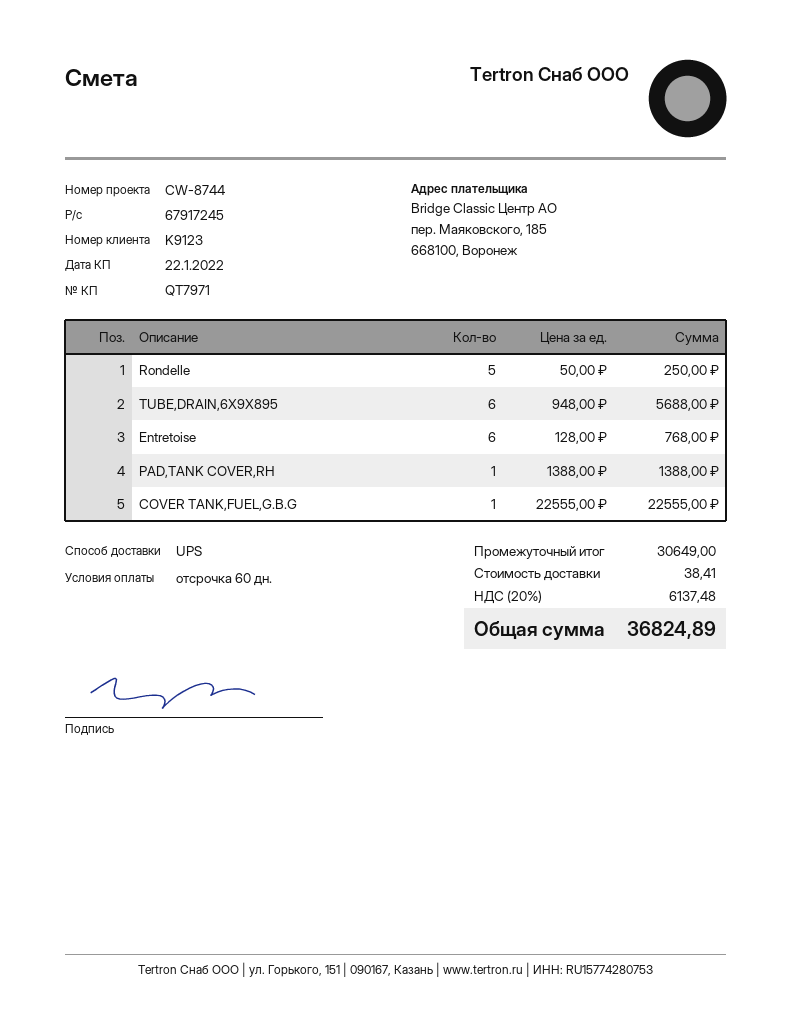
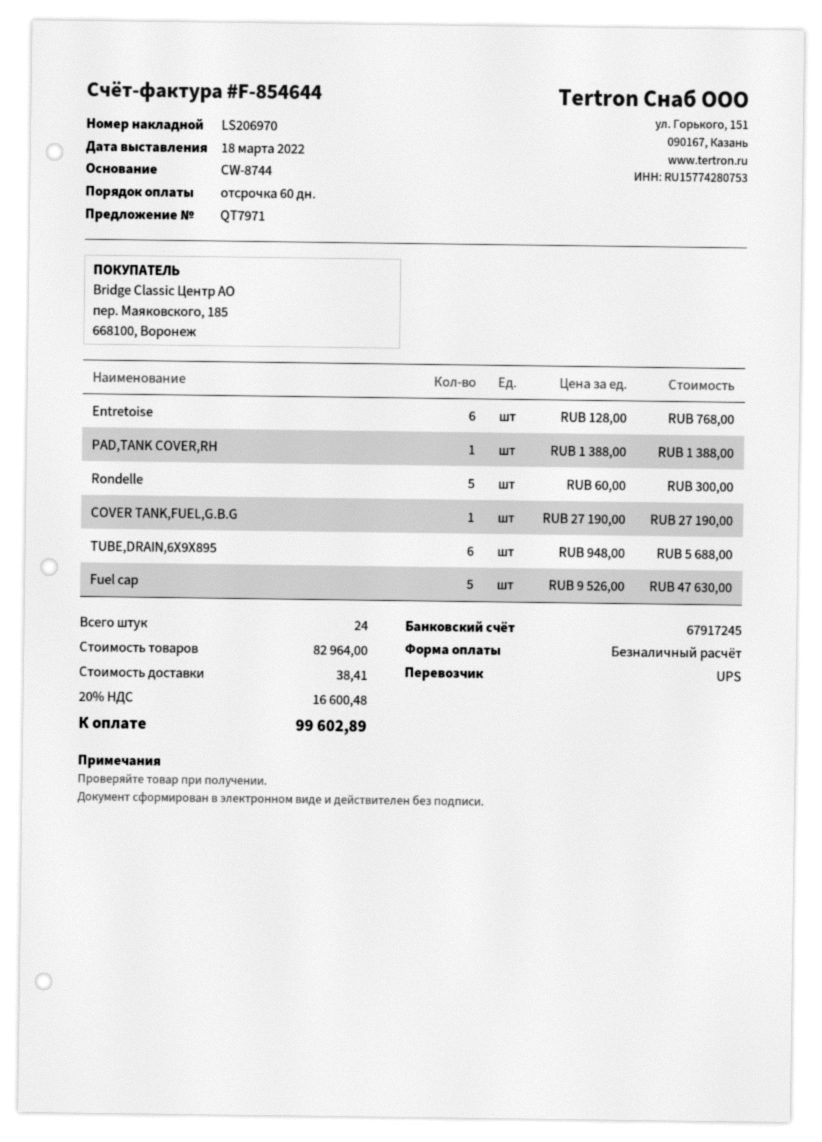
Rondelle: 5 x 50.00 = 250.00 -> 5 x 60.00 = 300.00
COVER TANK,FUEL,G.B.G: 1 x 22555.00 = 22555.00 -> 1 x 27190.00 = 27190.00
Fuel cap: none -> 5 x 9526.00 = 47630.00
subtotal: 30649.00 -> 82964.00
tax: 20% = 6137.48 -> 20% = 16600.48
total: 36824.89 -> 99602.89

